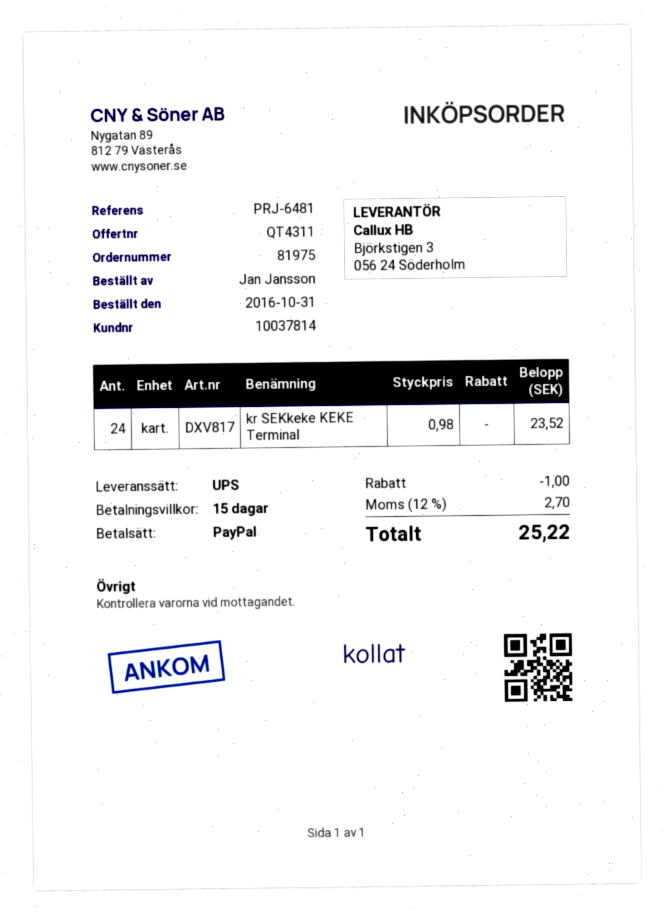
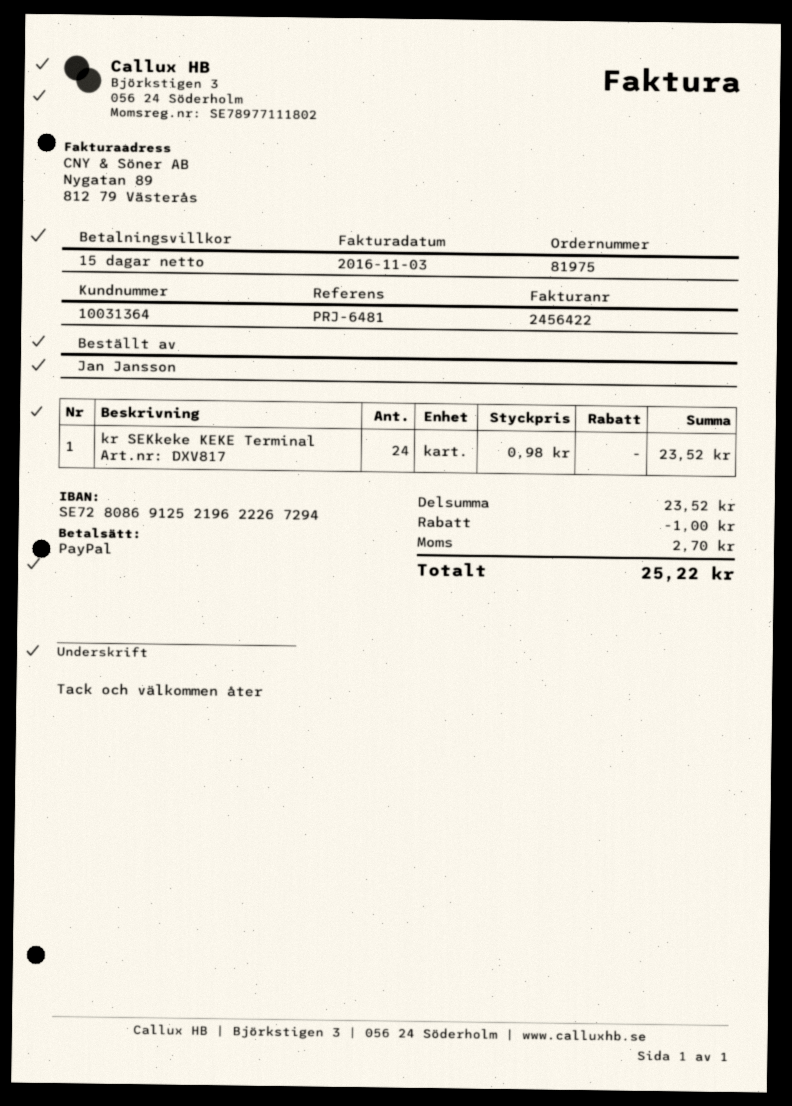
customer number: 10037814 -> 10031364

